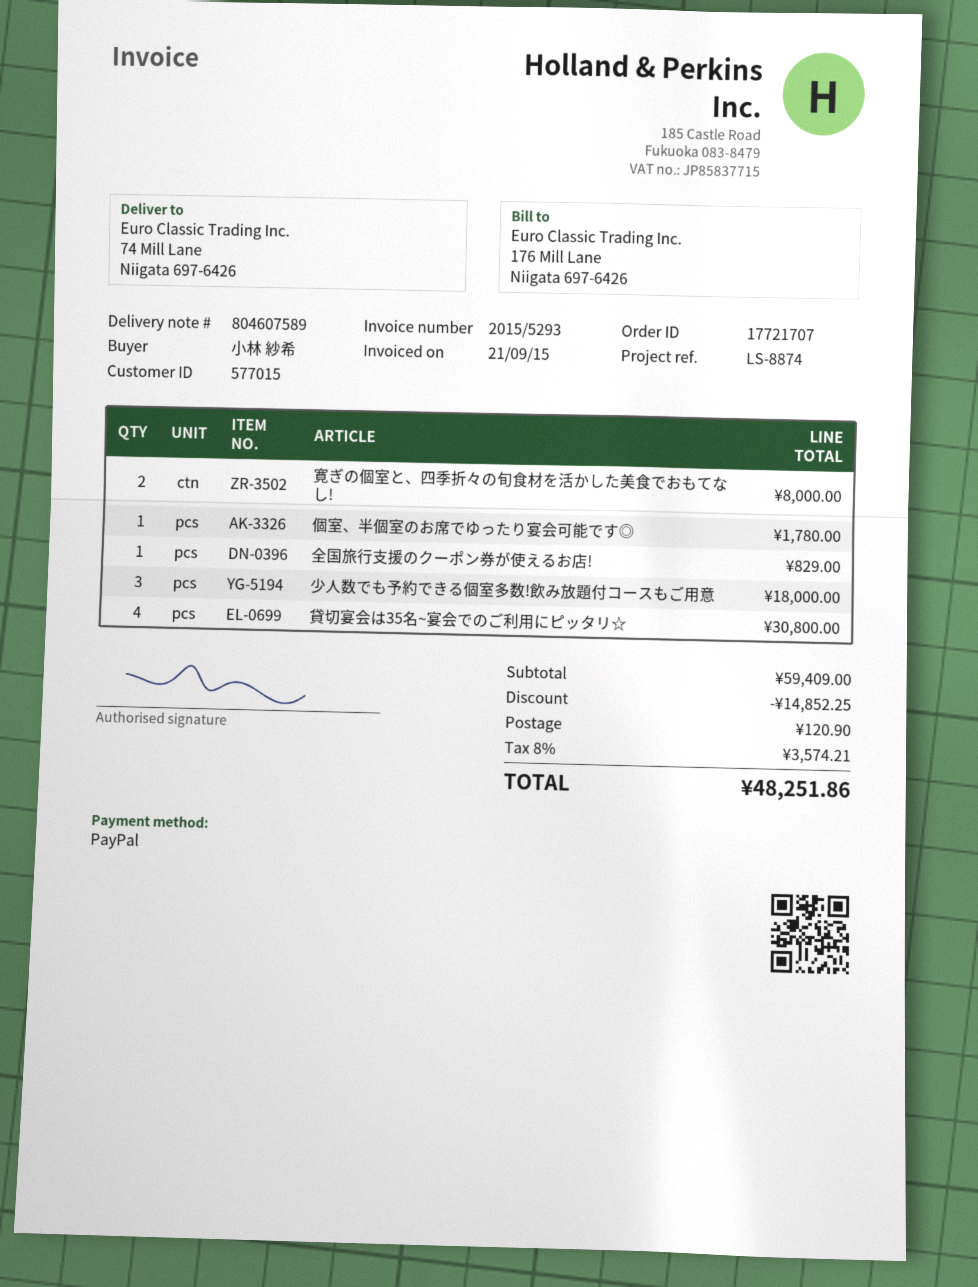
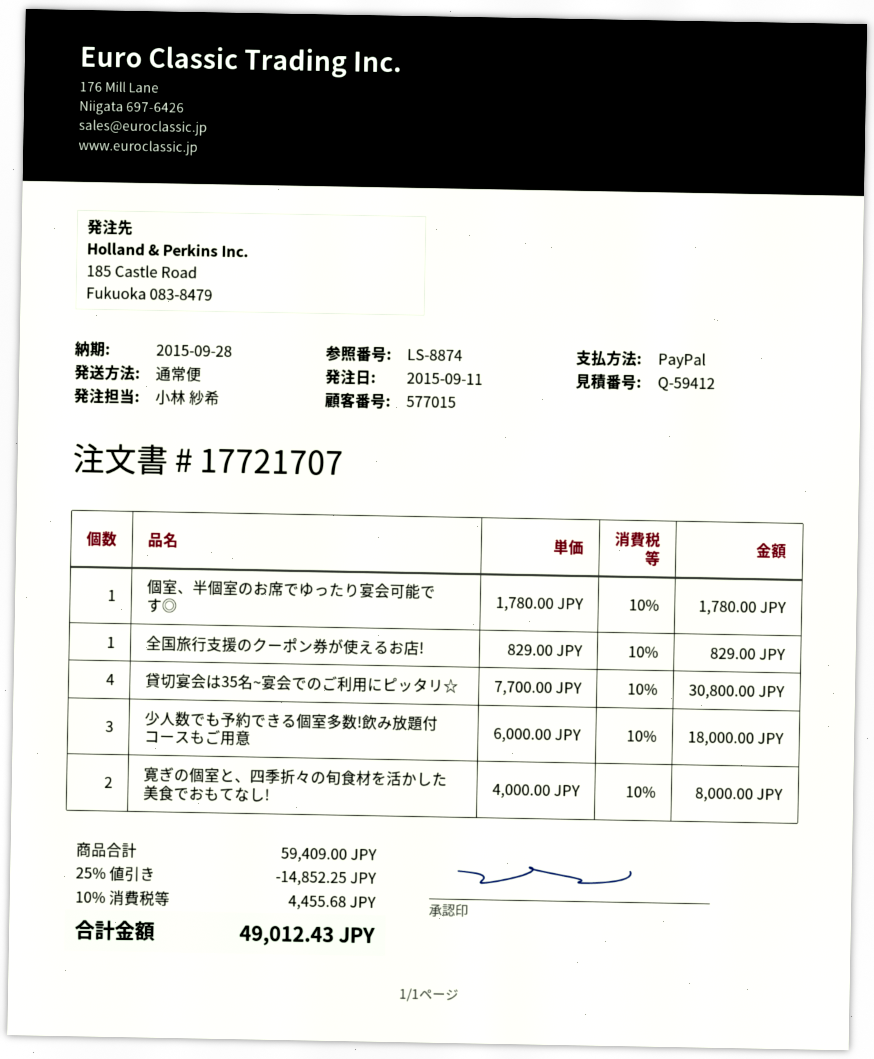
shipping: 120.90 -> none
tax: 8% = 3574.21 -> 10% = 4455.68
total: 48251.86 -> 49012.43

